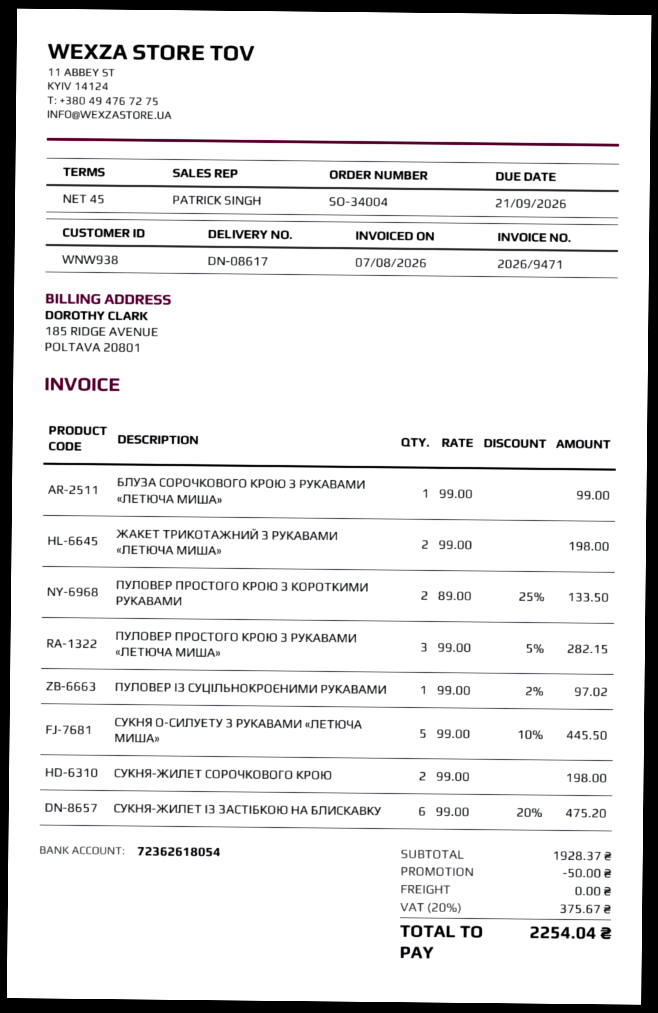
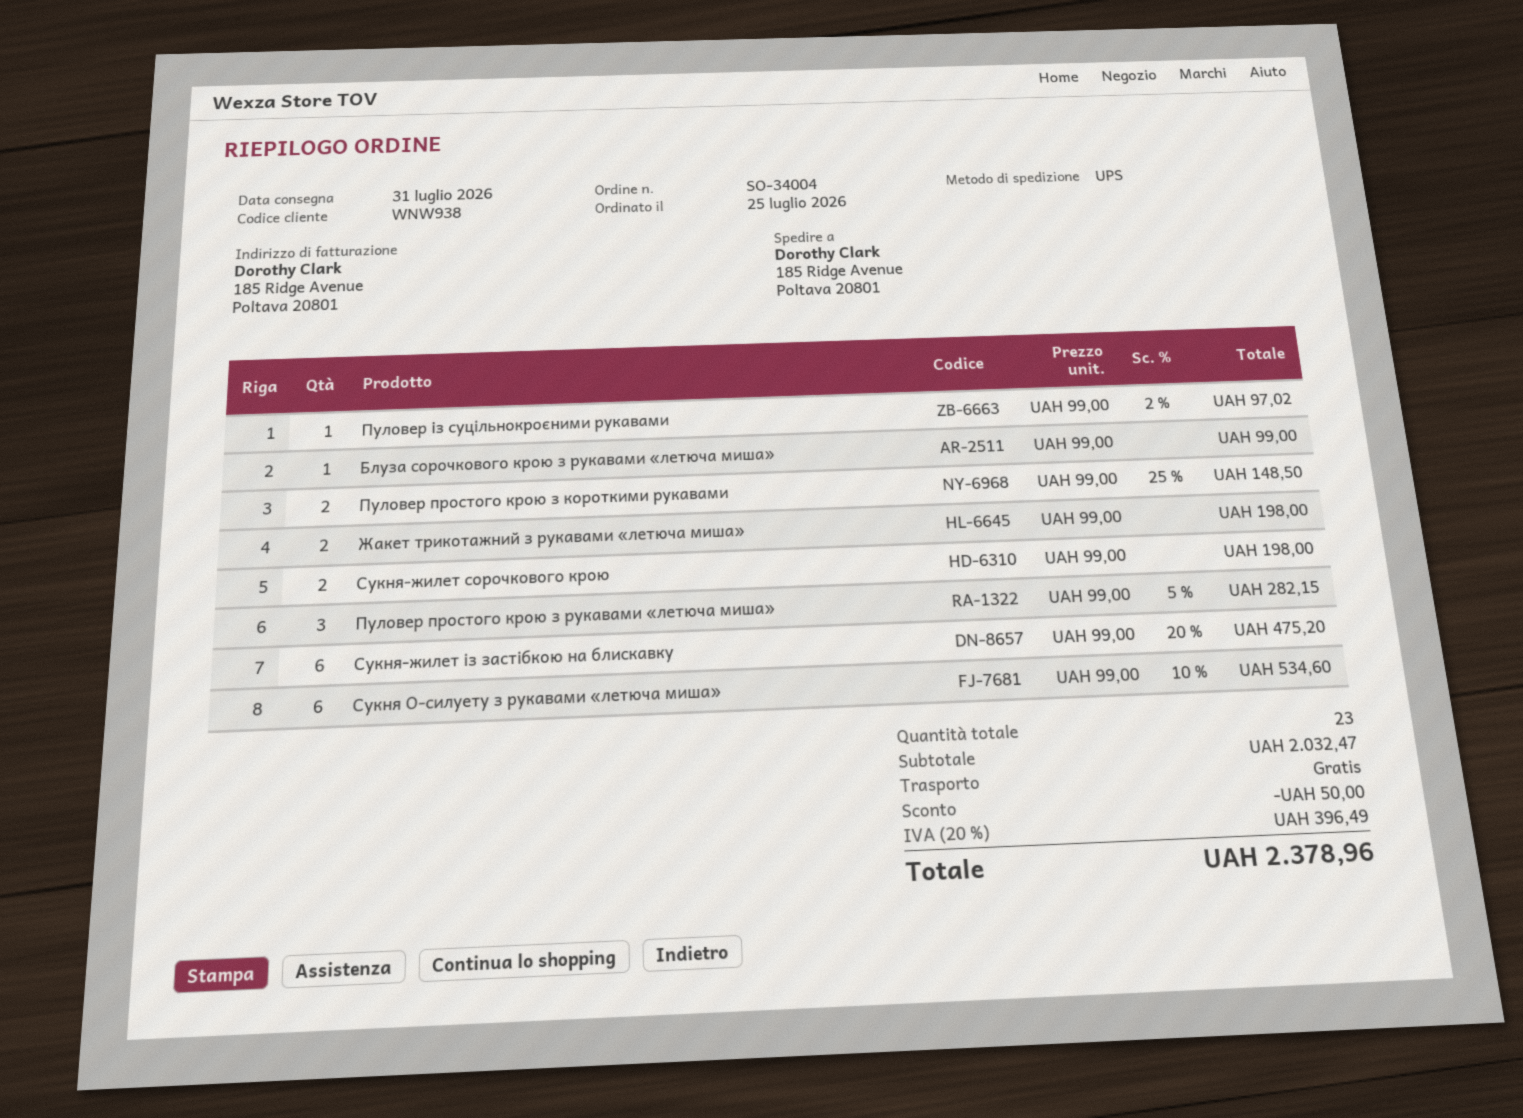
ПУЛОВЕР ПРОСТОГО КРОЮ З КОРОТКИМИ РУКАВАМИ: 2 x 89.00 - 25% = 133.50 -> 2 x 99.00 - 25% = 148.50
СУКНЯ О-СИЛУЕТУ З РУКАВАМИ «ЛЕТЮЧА МИША»: 5 x 99.00 - 10% = 445.50 -> 6 x 99.00 - 10% = 534.60
subtotal: 1928.37 -> 2032.47
tax: 20% = 375.67 -> 20% = 396.49
total: 2254.04 -> 2378.96

